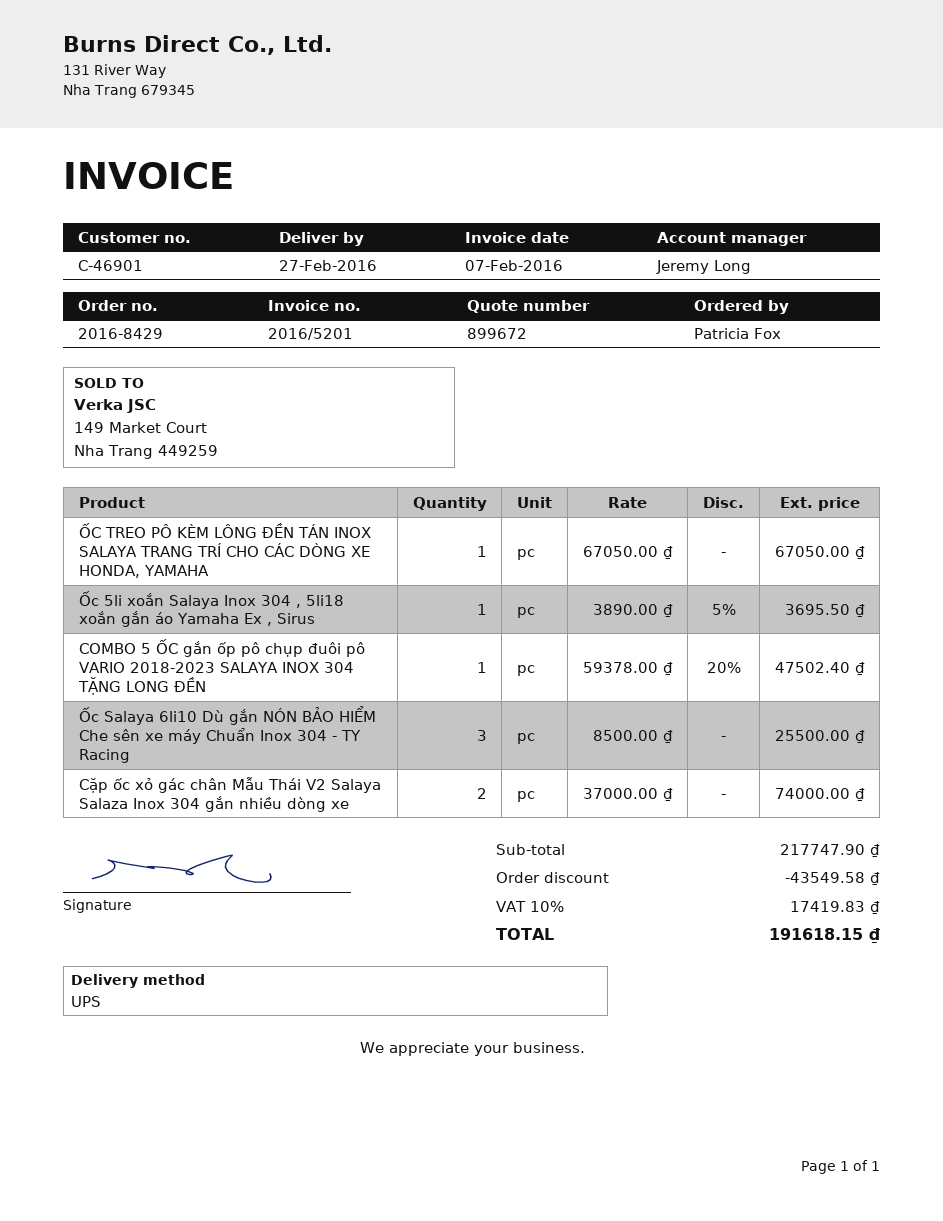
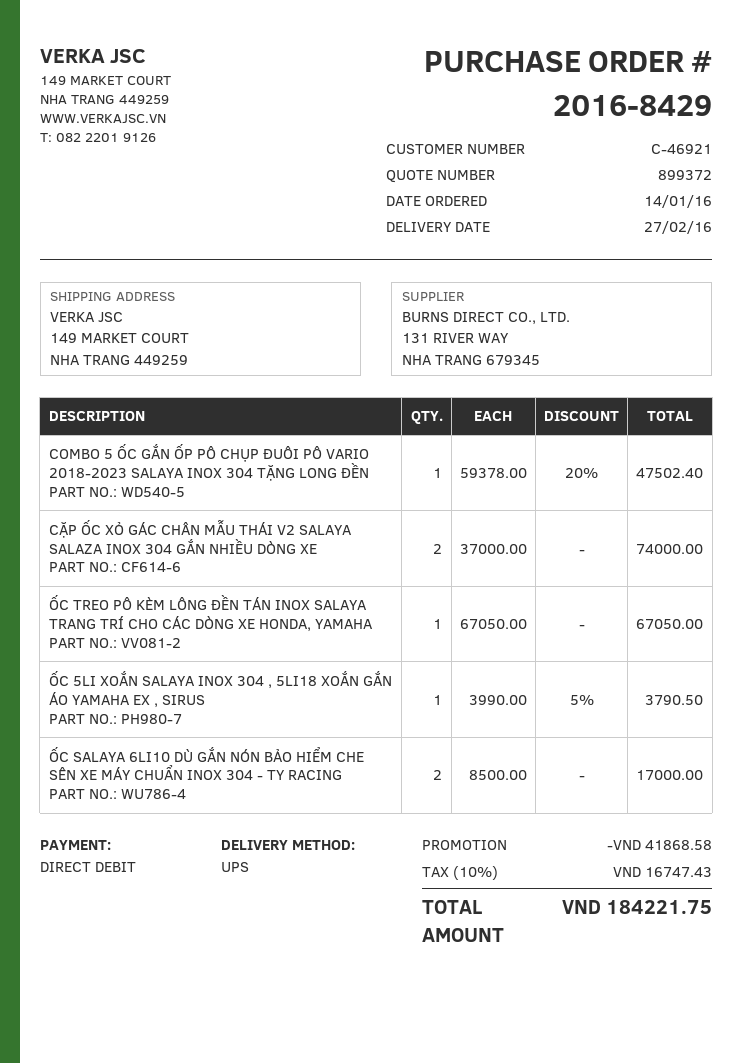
quote number: 899672 -> 899372
customer number: C-46901 -> C-46921
Ốc 5li xoắn Salaya Inox 304 , 5li18 xoắn gắn áo Yamaha Ex , Sirus: 1 x 3890.00 - 5% = 3695.50 -> 1 x 3990.00 - 5% = 3790.50
Ốc Salaya 6li10 Dù gắn NÓN BẢO HIỂM Che sên xe máy Chuẩn Inox 304 - TY Racing: 3 x 8500.00 = 25500.00 -> 2 x 8500.00 = 17000.00
discount: 43549.58 -> 41868.58
tax: 10% = 17419.83 -> 10% = 16747.43
total: 191618.15 -> 184221.75

